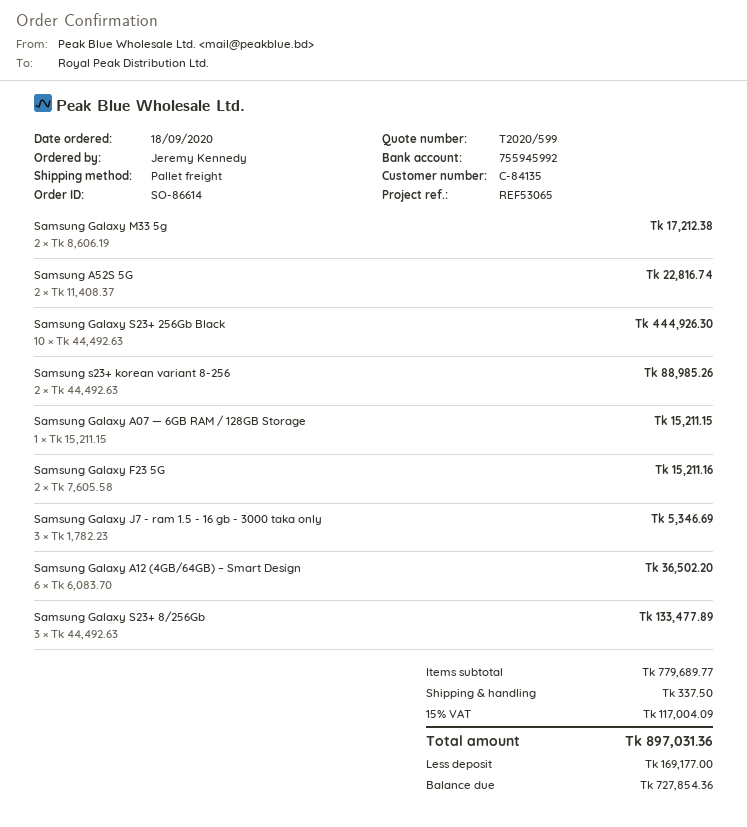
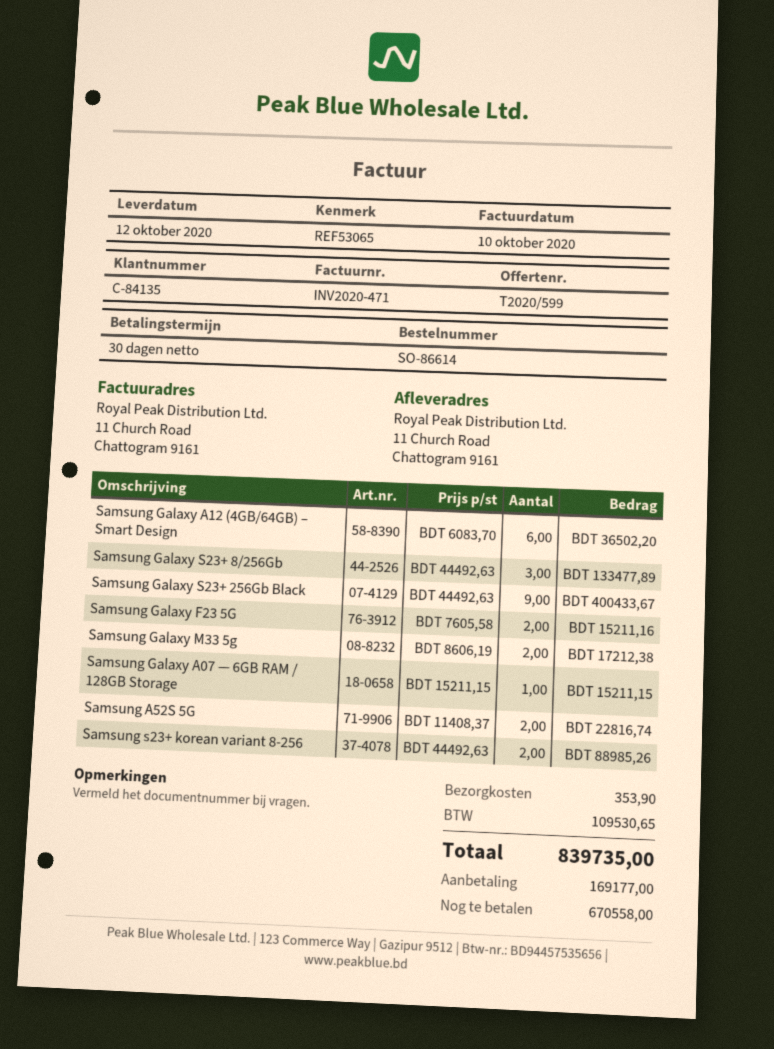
Samsung Galaxy S23+ 256Gb Black: 10 x 44492.63 = 444926.30 -> 9 x 44492.63 = 400433.67
Samsung Galaxy J7 - ram 1.5 - 16 gb - 3000 taka only: 3 x 1782.23 = 5346.69 -> none
shipping: 337.50 -> 353.90
tax: 117004.09 -> 109530.65
total: 897031.36 -> 839735.00
balance: 727854.36 -> 670558.00

